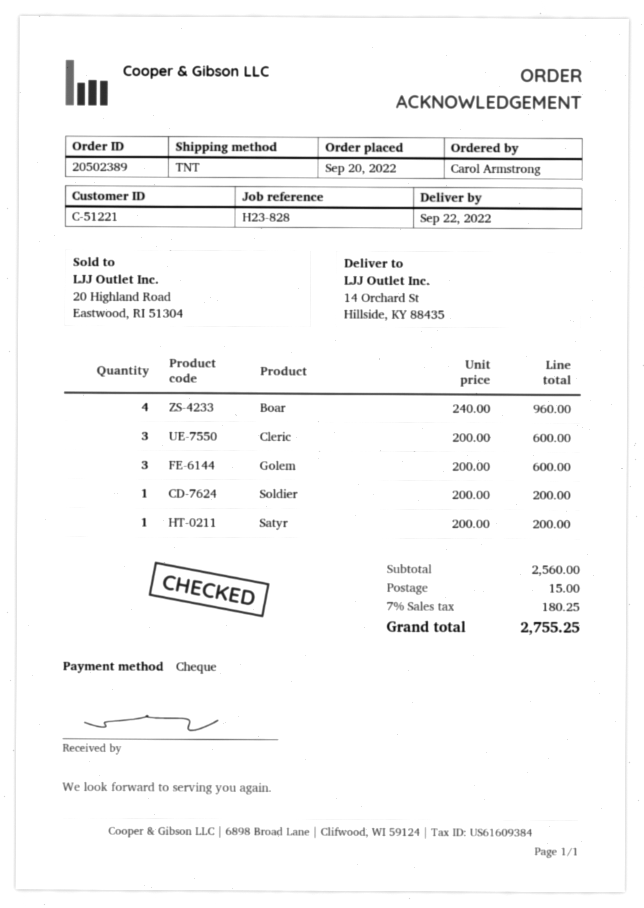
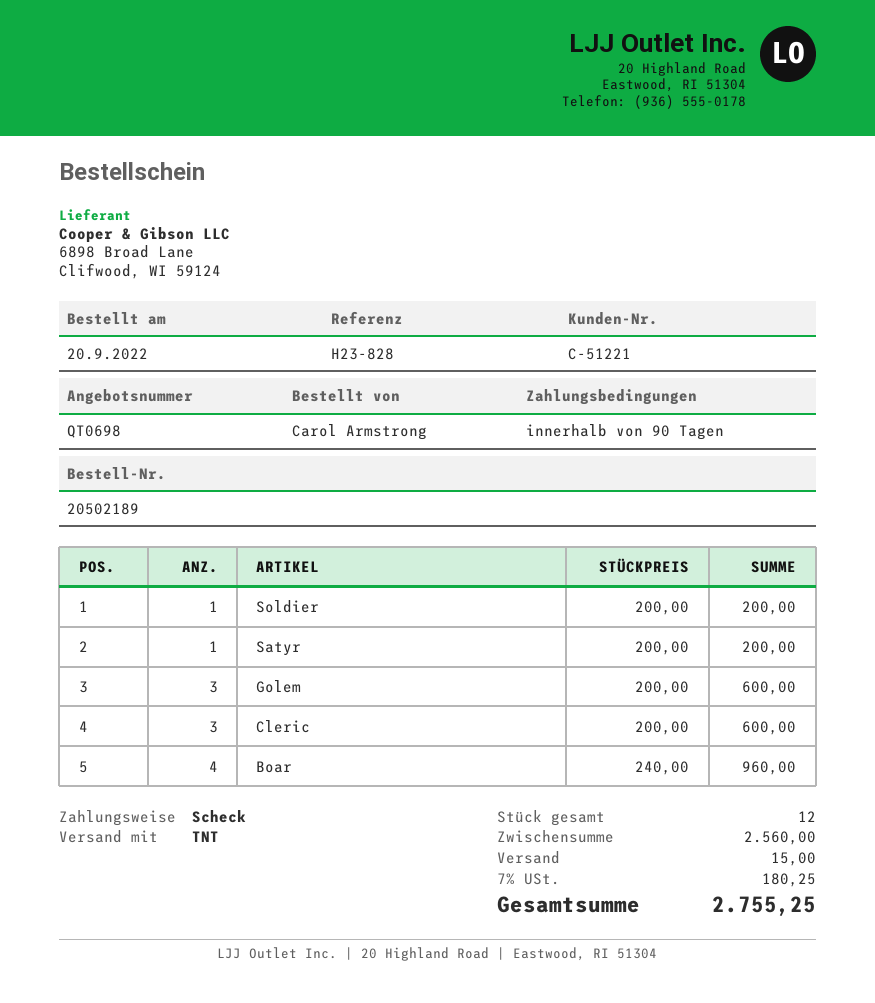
order number: 20502389 -> 20502189

